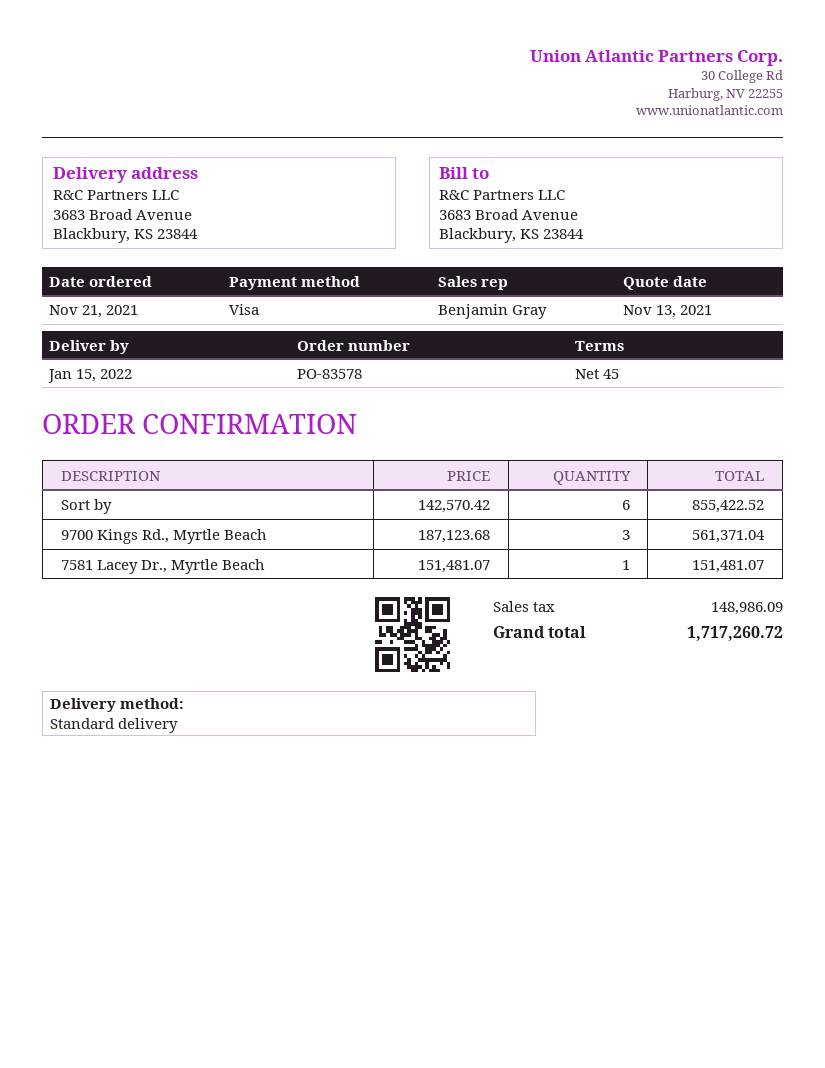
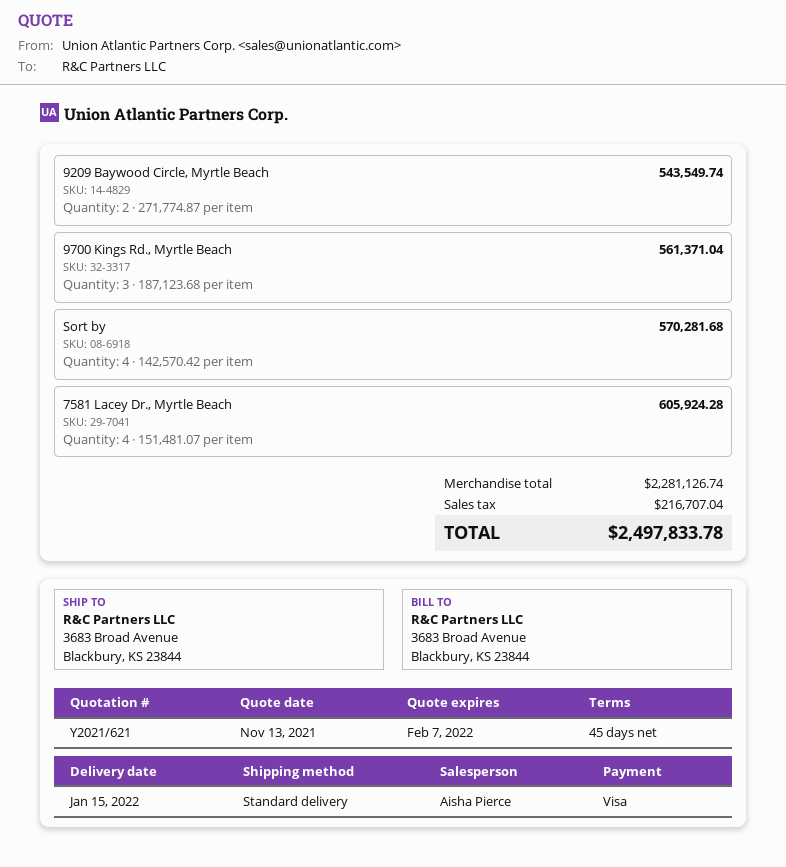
sales rep: Benjamin Gray -> Aisha Pierce
Sort by: 6 x 142570.42 = 855422.52 -> 4 x 142570.42 = 570281.68
7581 Lacey Dr., Myrtle Beach: 1 x 151481.07 = 151481.07 -> 4 x 151481.07 = 605924.28
9209 Baywood Circle, Myrtle Beach: none -> 2 x 271774.87 = 543549.74
tax: 148986.09 -> 216707.04
total: 1717260.72 -> 2497833.78

